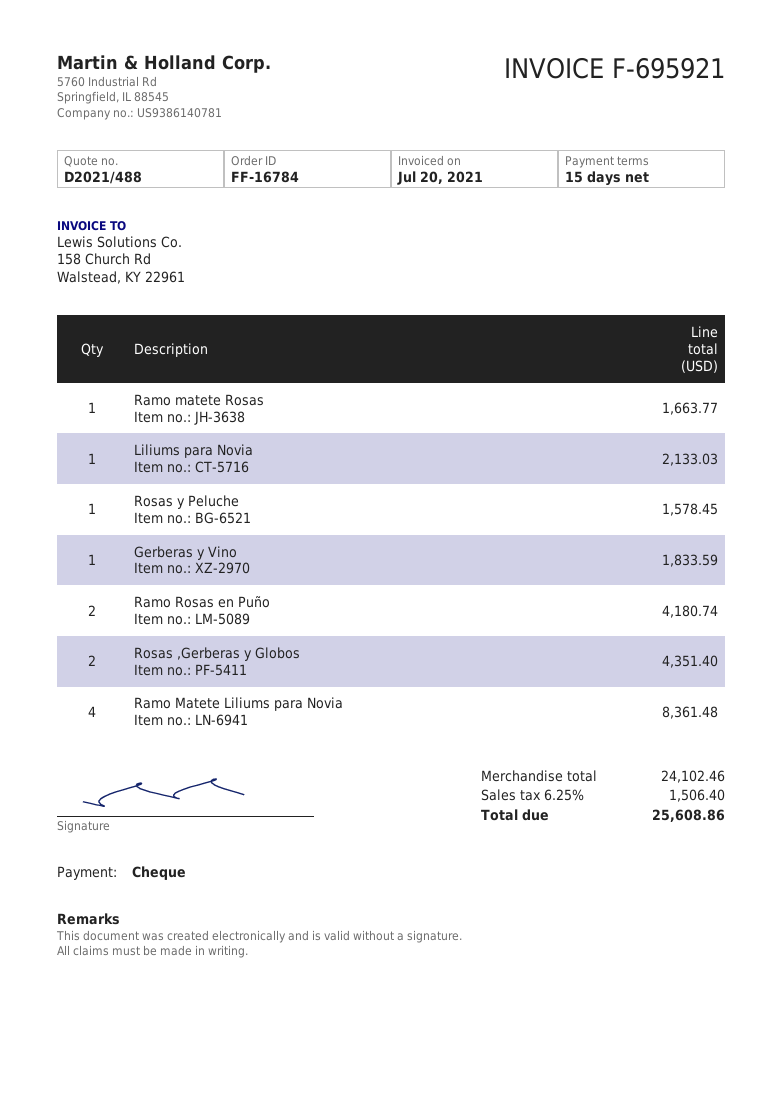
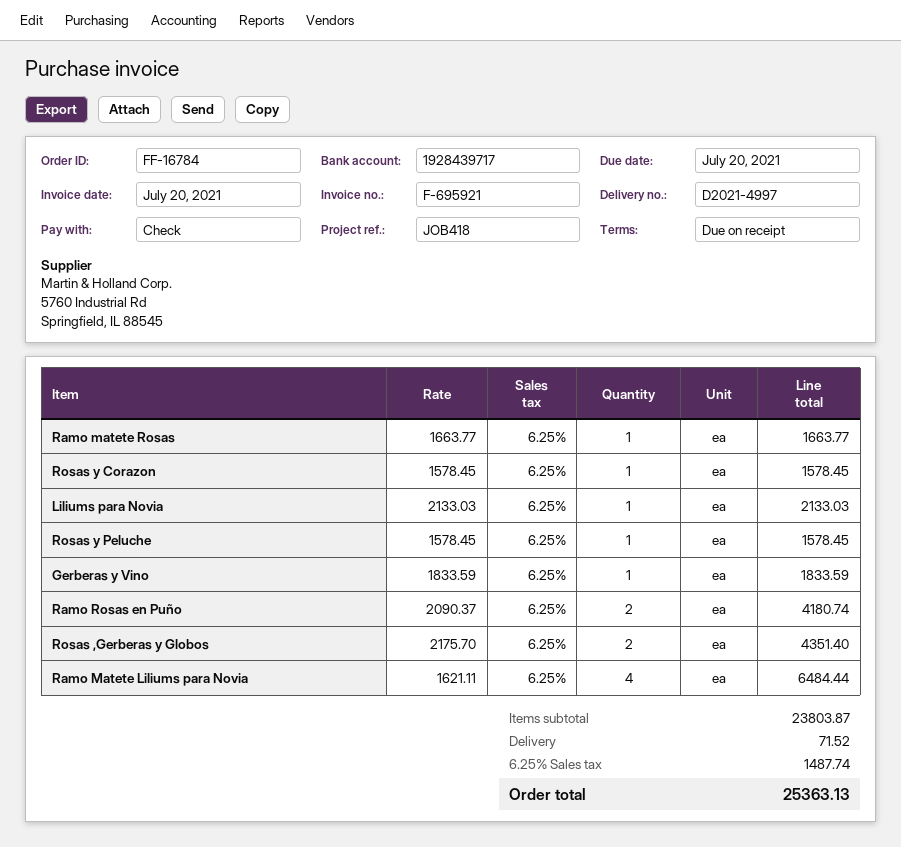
payment terms: 15 days -> on receipt
Ramo Matete Liliums para Novia: 4 for 8361.48 -> 4 for 6484.44
Rosas y Corazon: none -> 1 for 1578.45
subtotal: 24102.46 -> 23803.87
shipping: none -> 71.52
tax: 6.25% = 1506.40 -> 6.25% = 1487.74
total: 25608.86 -> 25363.13

